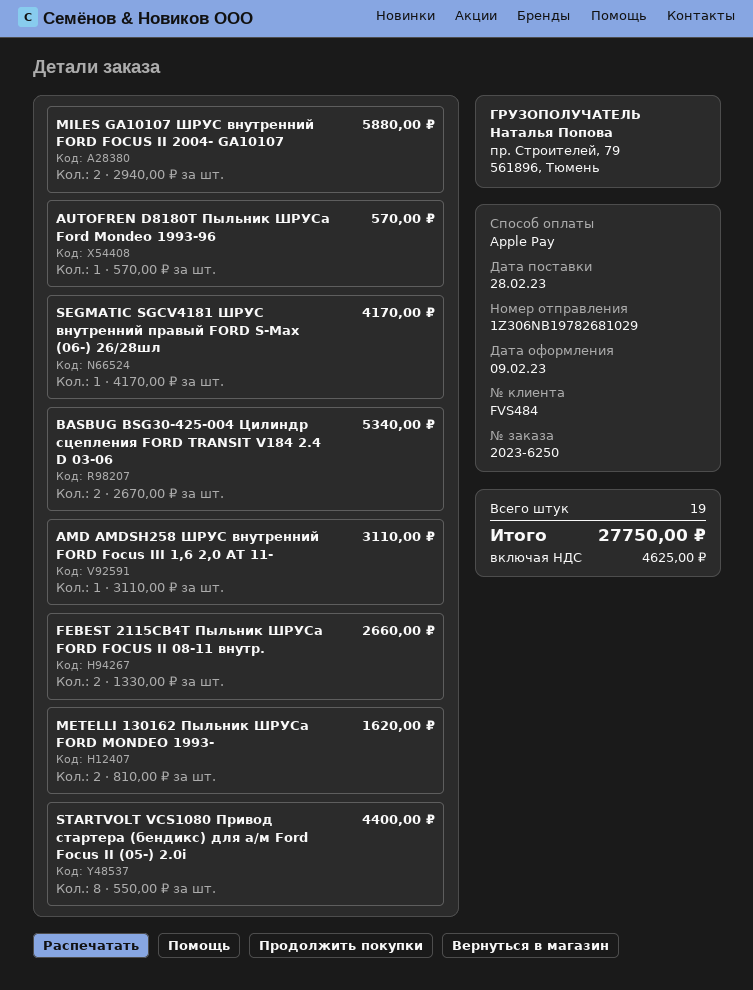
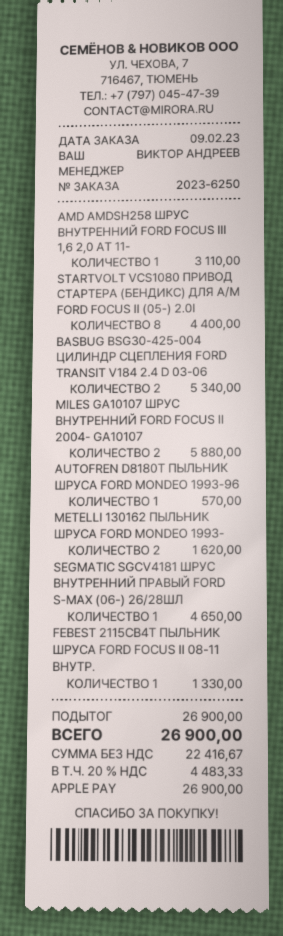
SEGMATIC SGCV4181 ШРУС внутренний правый FORD S-Max (06-) 26/28шл: 1 for 4170.00 -> 1 for 4650.00
FEBEST 2115CB4T Пыльник ШРУСа FORD FOCUS II 08-11 внутр.: 2 for 2660.00 -> 1 for 1330.00
tax: 4625.00 -> 4483.33
total: 27750.00 -> 26900.00

